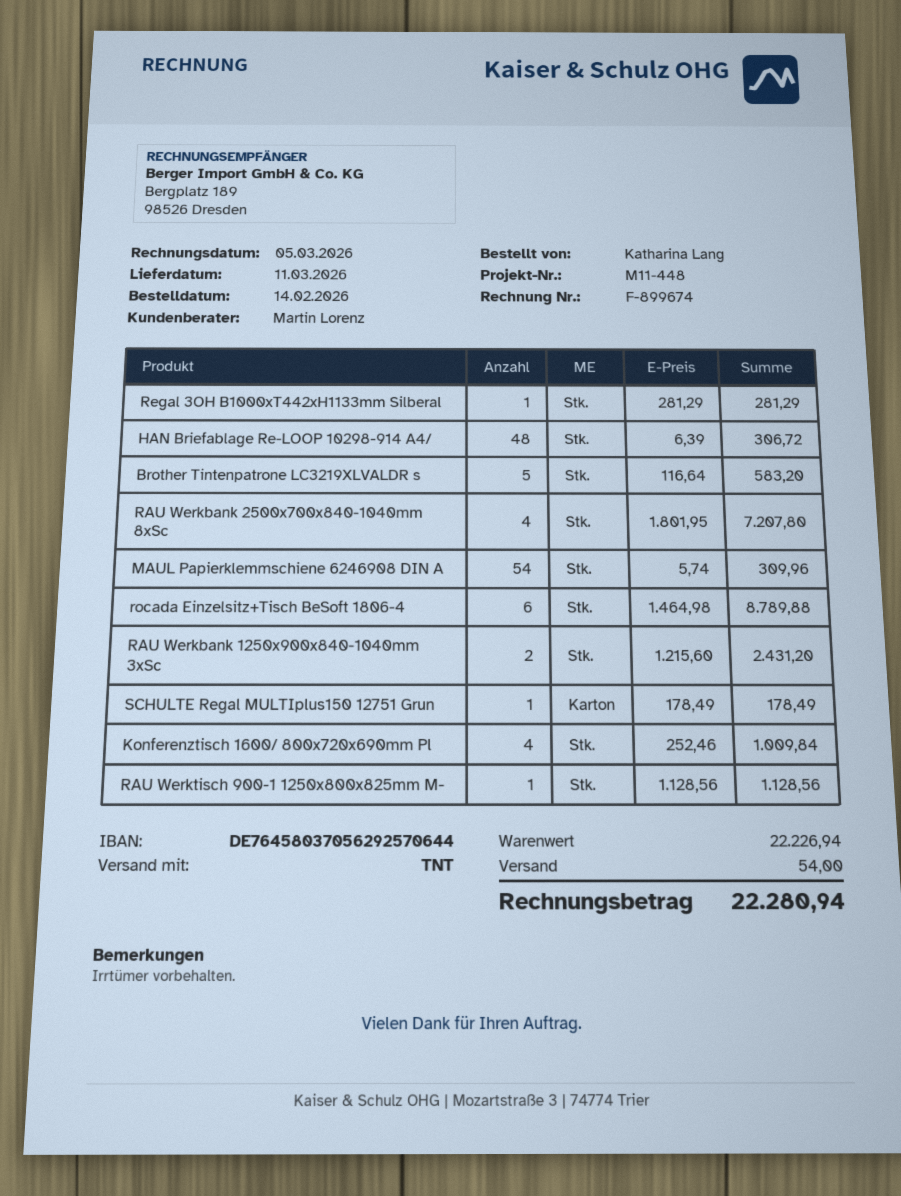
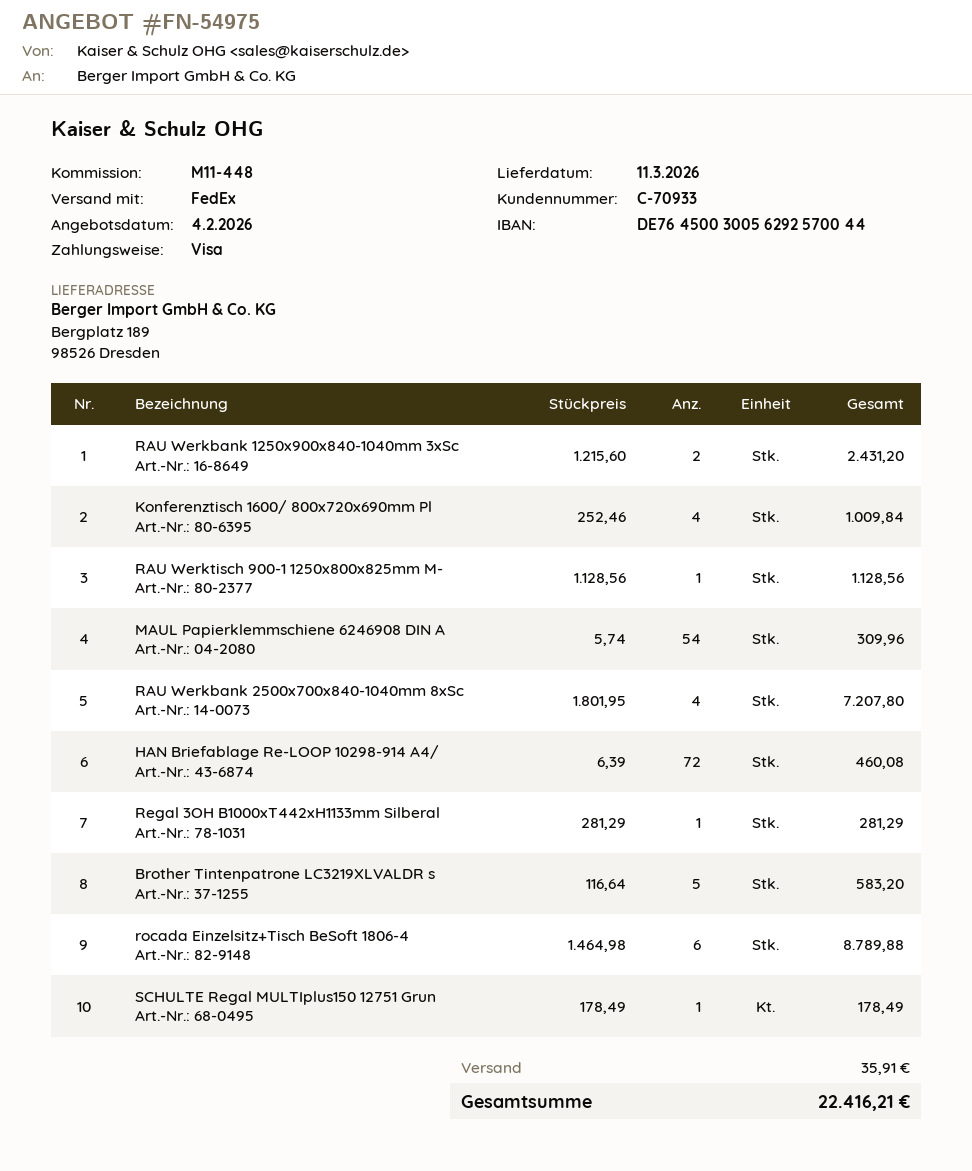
bank account: DE76458037056292570644 -> DE76450030056292570044
shipping method: TNT -> FedEx
HAN Briefablage Re-LOOP 10298-914 A4/: 48 x 6.39 = 306.72 -> 72 x 6.39 = 460.08
shipping: 54.00 -> 35.91
total: 22280.94 -> 22416.21

